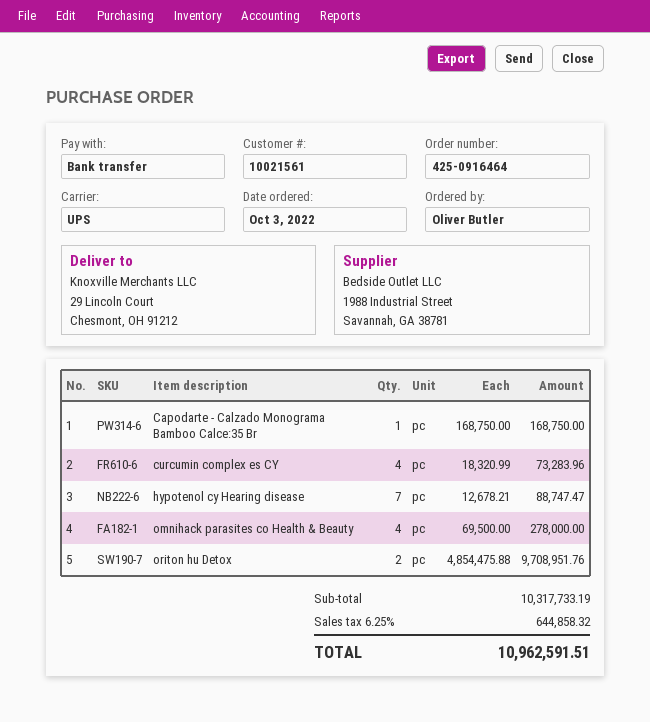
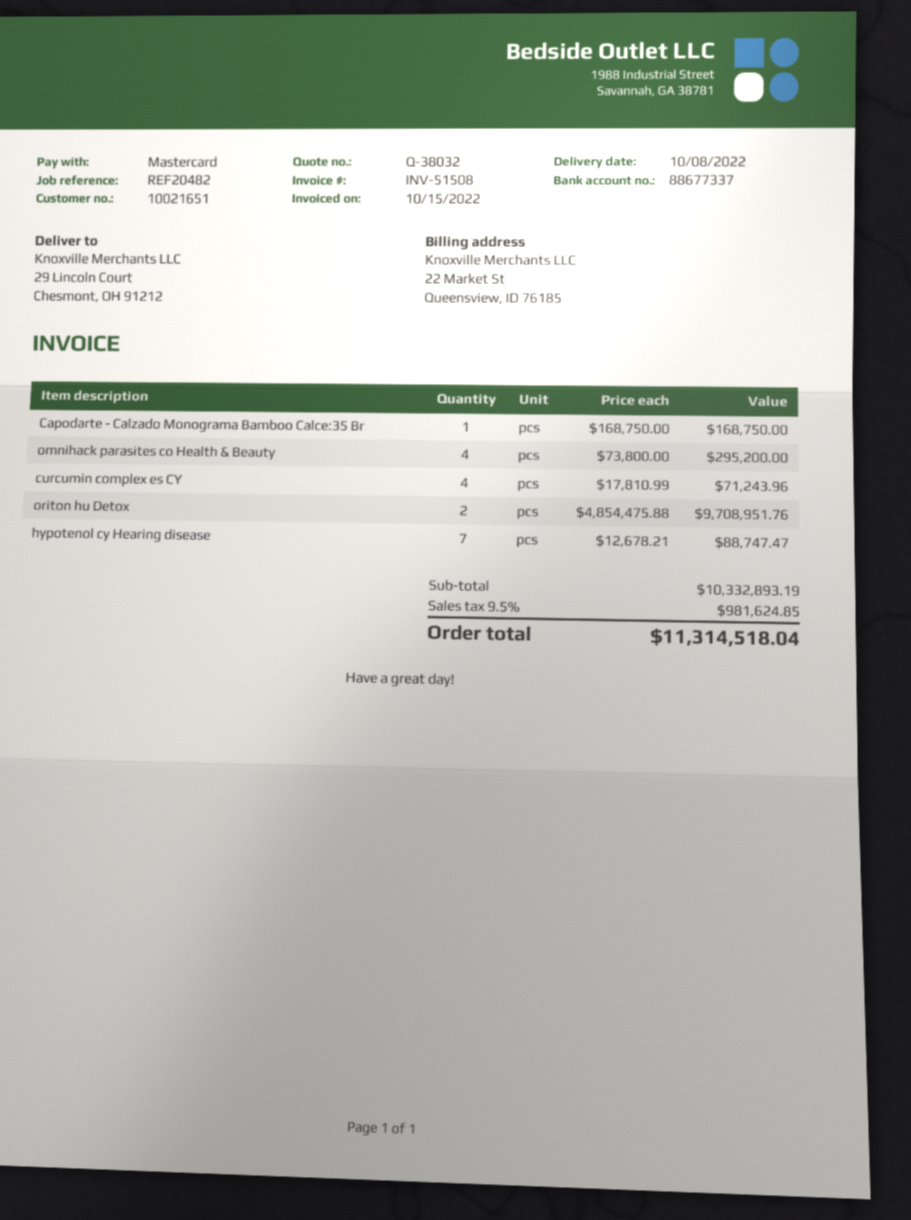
customer number: 10021561 -> 10021651
payment method: bank transfer -> Mastercard
curcumin complex es CY: 4 x 18320.99 = 73283.96 -> 4 x 17810.99 = 71243.96
omnihack parasites co Health & Beauty: 4 x 69500.00 = 278000.00 -> 4 x 73800.00 = 295200.00
subtotal: 10317733.19 -> 10332893.19
tax: 6.25% = 644858.32 -> 9.5% = 981624.85
total: 10962591.51 -> 11314518.04

